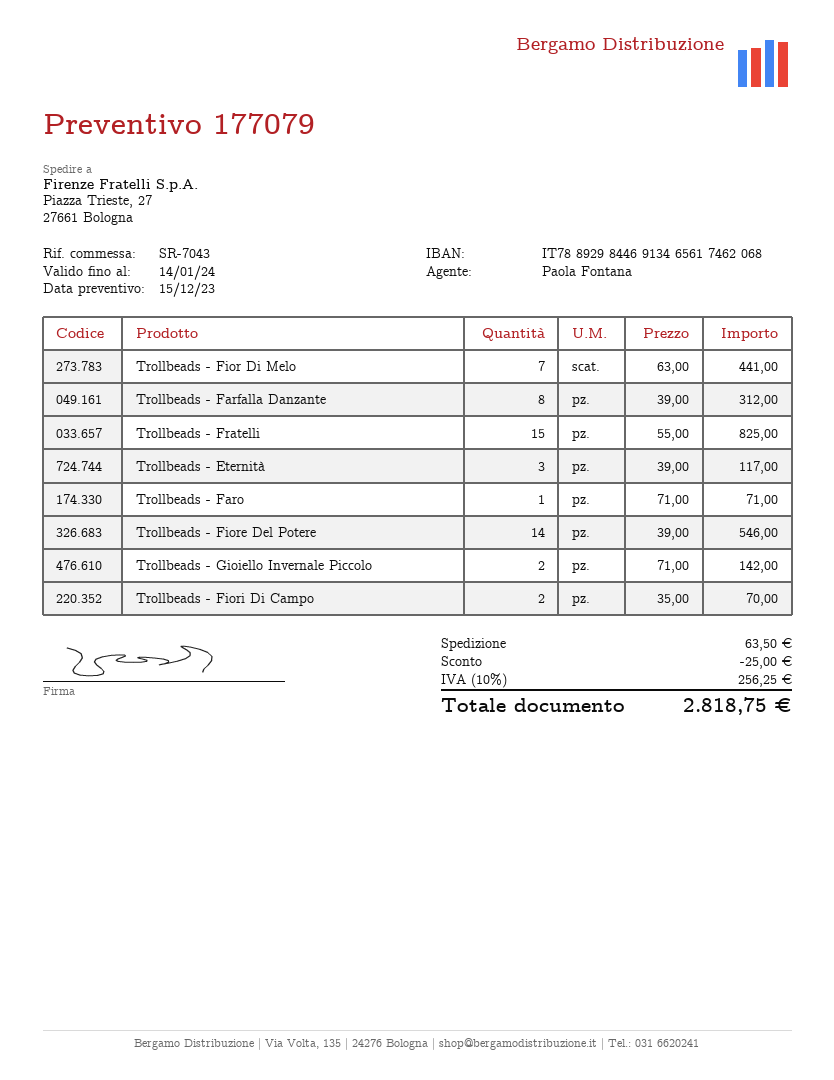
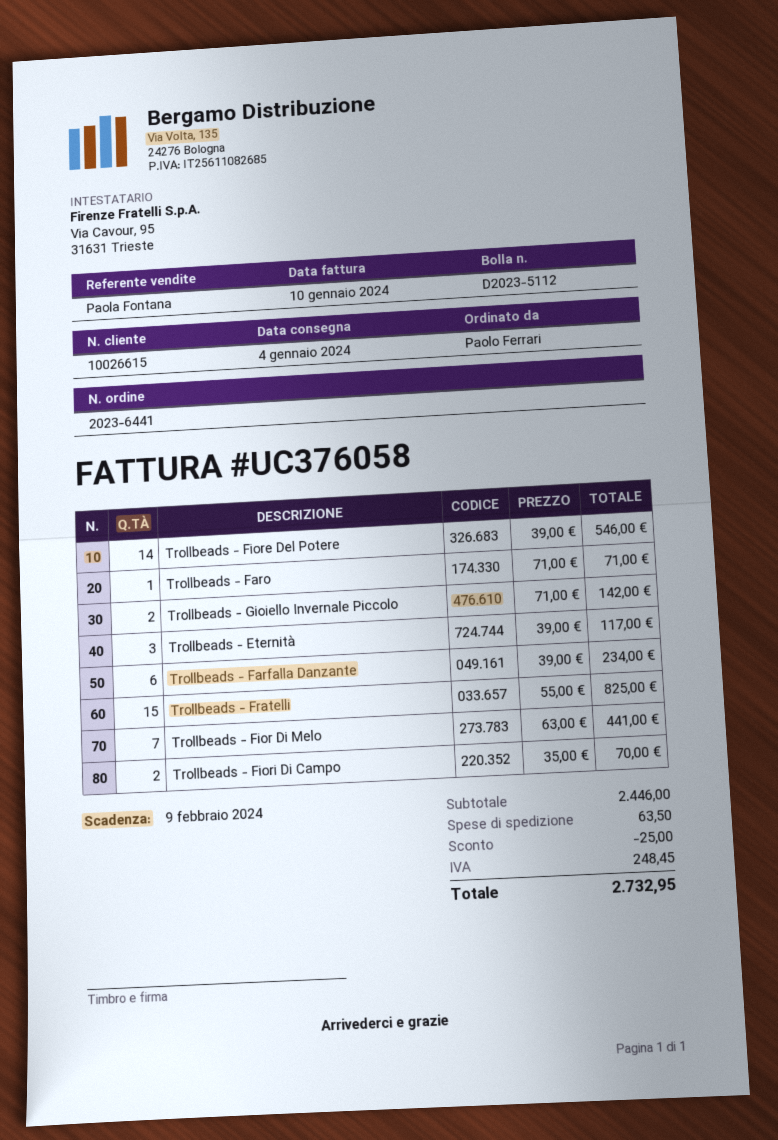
Trollbeads - Farfalla Danzante: 8 x 39.00 = 312.00 -> 6 x 39.00 = 234.00
tax: 256.25 -> 248.45
total: 2818.75 -> 2732.95

